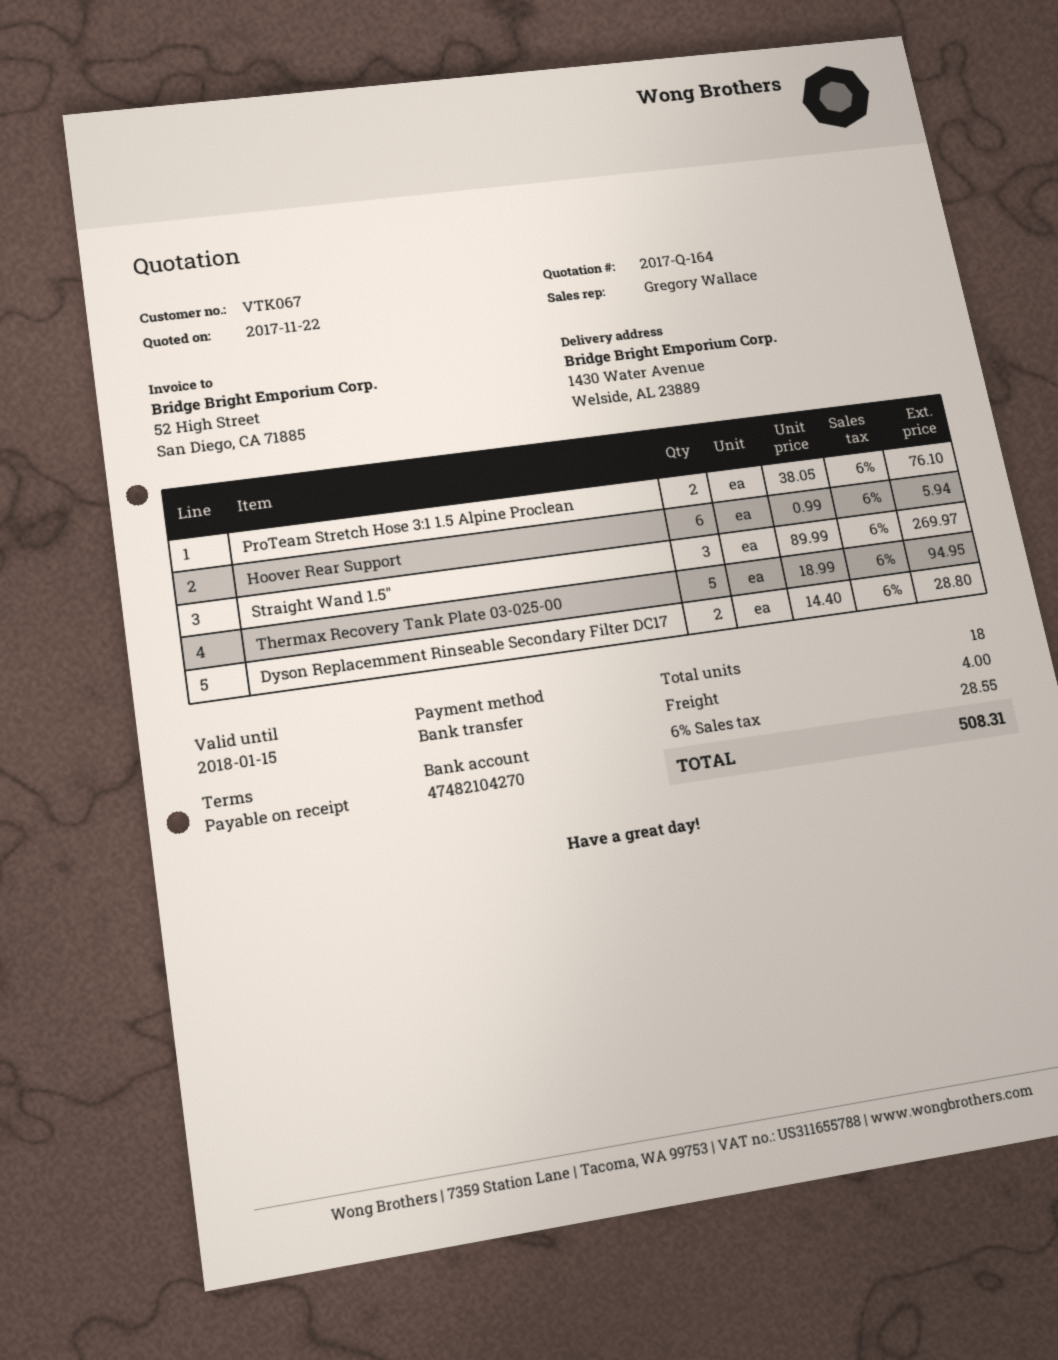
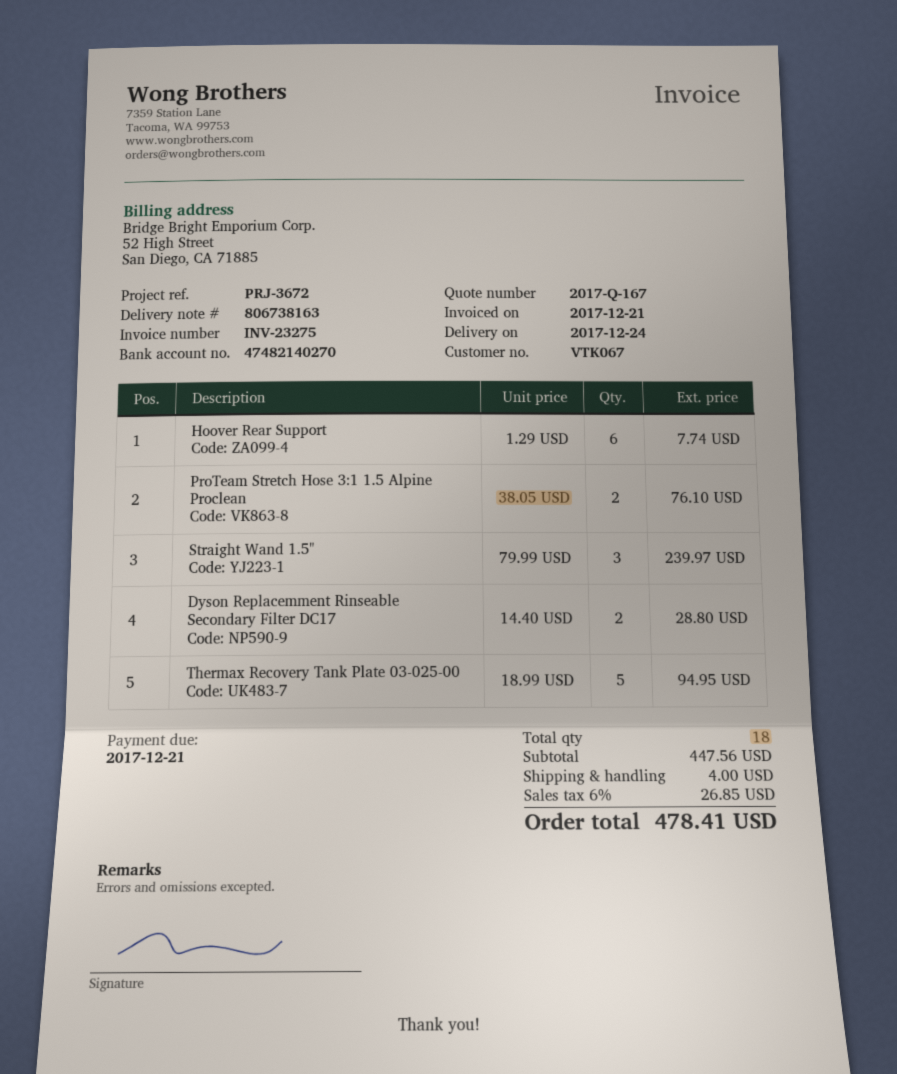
quote number: 2017-Q-164 -> 2017-Q-167
bank account: 47482104270 -> 47482140270
Hoover Rear Support: 6 x 0.99 = 5.94 -> 6 x 1.29 = 7.74
Straight Wand 1.5": 3 x 89.99 = 269.97 -> 3 x 79.99 = 239.97
tax: 6% = 28.55 -> 6% = 26.85
total: 508.31 -> 478.41

